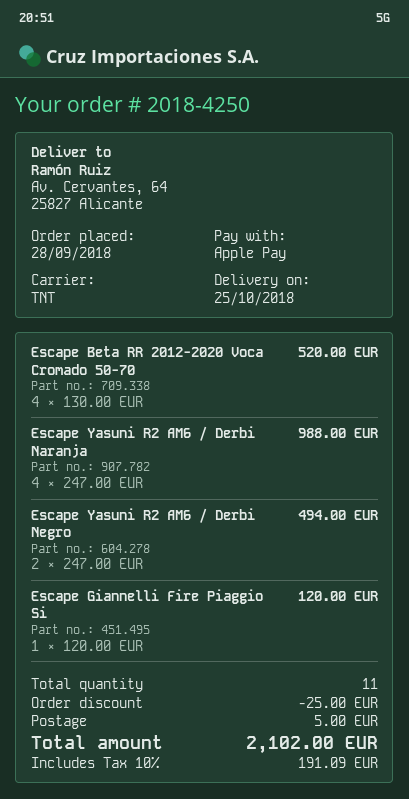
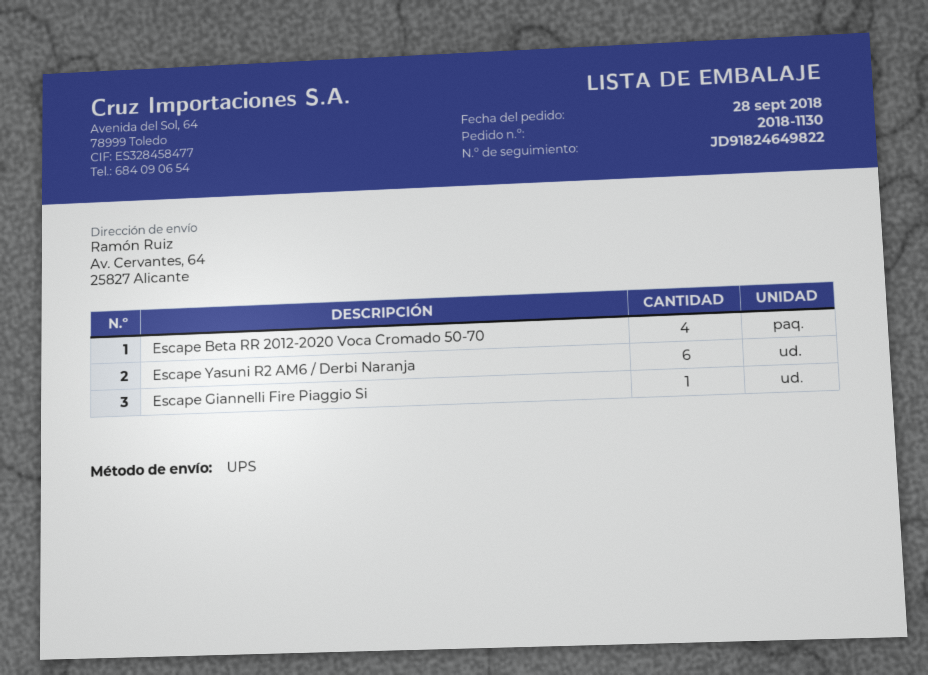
order number: 2018-4250 -> 2018-1130
shipping method: TNT -> UPS
Escape Yasuni R2 AM6 / Derbi Naranja: 4 -> 6
Escape Yasuni R2 AM6 / Derbi Negro: 2 -> none

